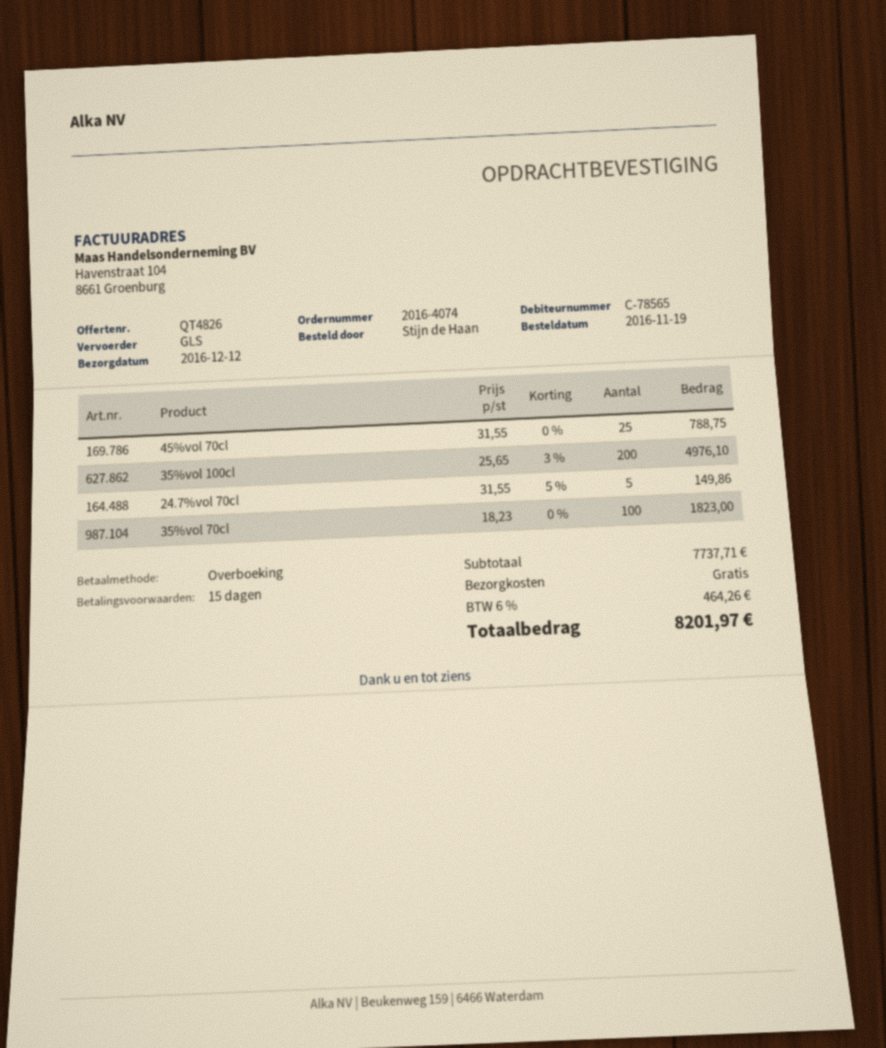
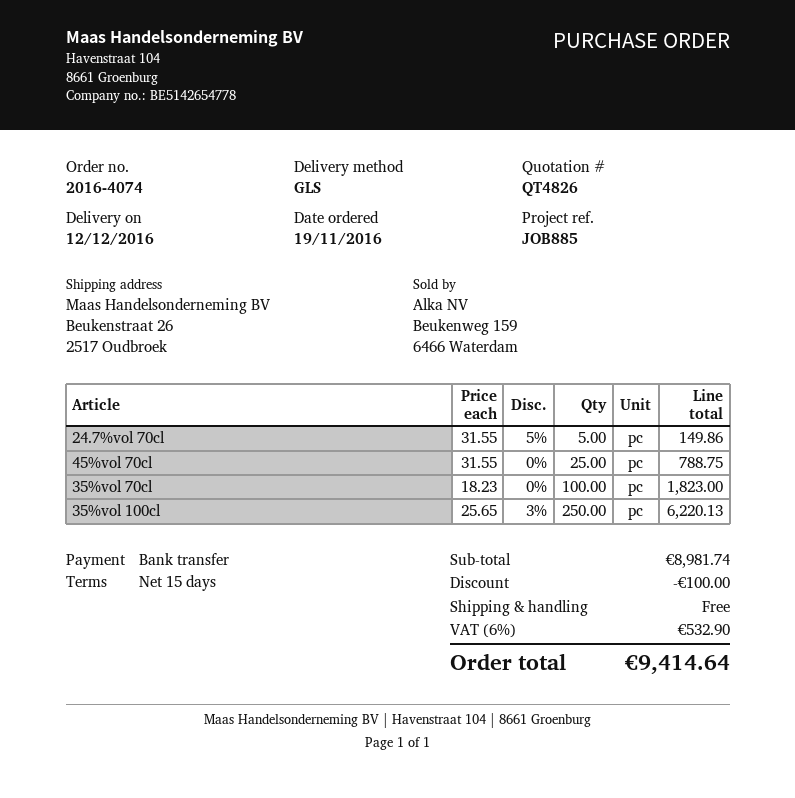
35%vol 100cl: 200 x 25.65 - 3% = 4976.10 -> 250 x 25.65 - 3% = 6220.13
subtotal: 7737.71 -> 8981.74
discount: none -> 100.00
tax: 6% = 464.26 -> 6% = 532.90
total: 8201.97 -> 9414.64

